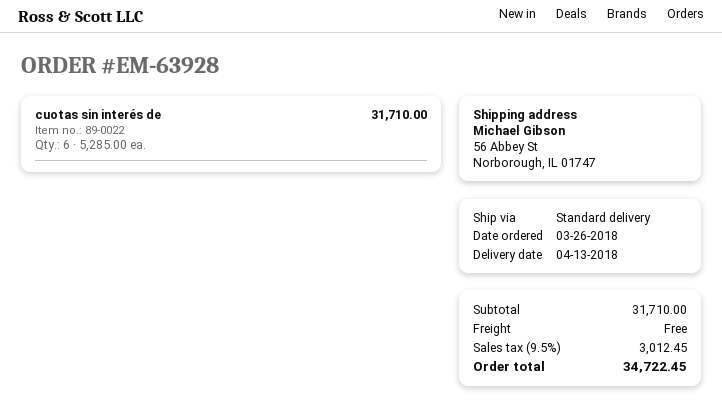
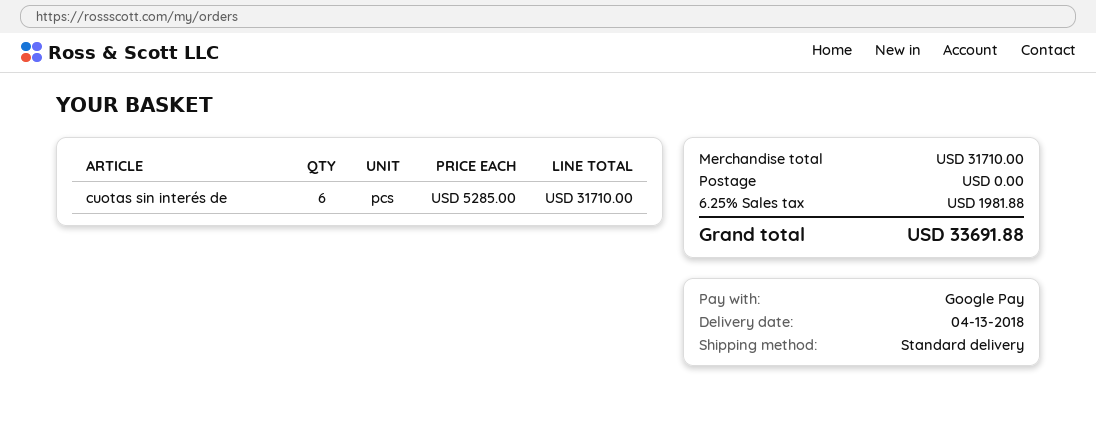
tax: 9.5% = 3012.45 -> 6.25% = 1981.88
total: 34722.45 -> 33691.88

